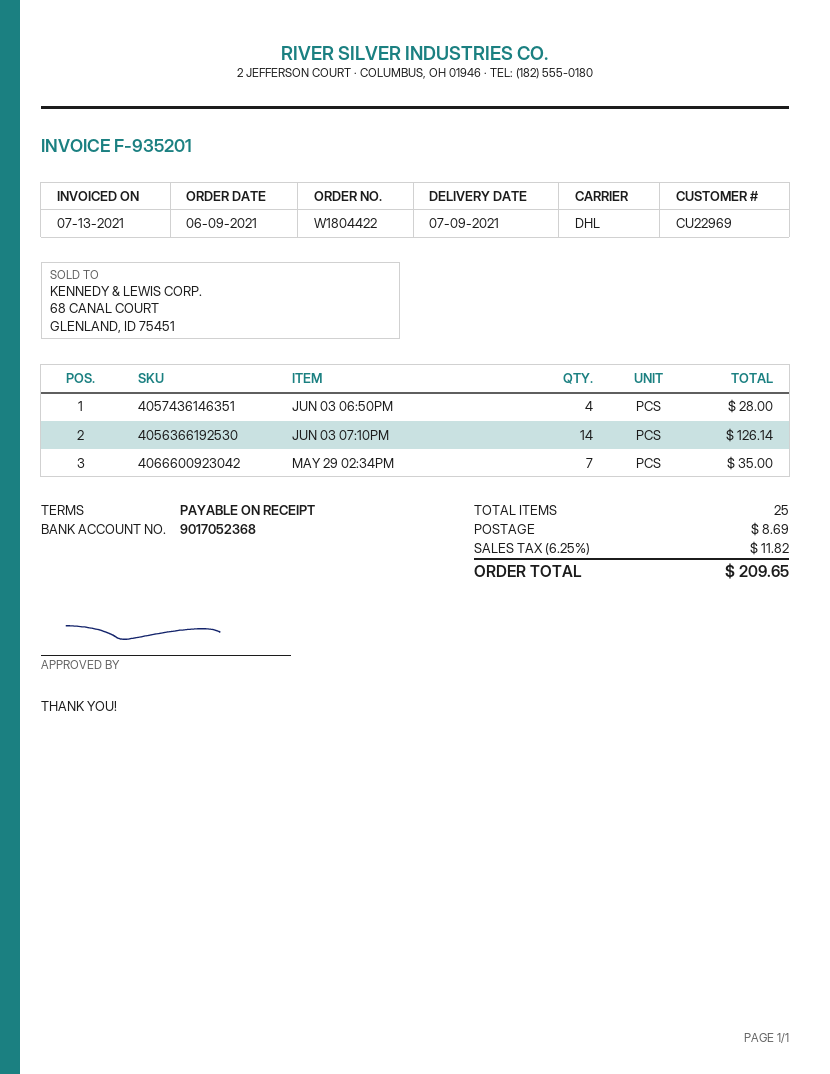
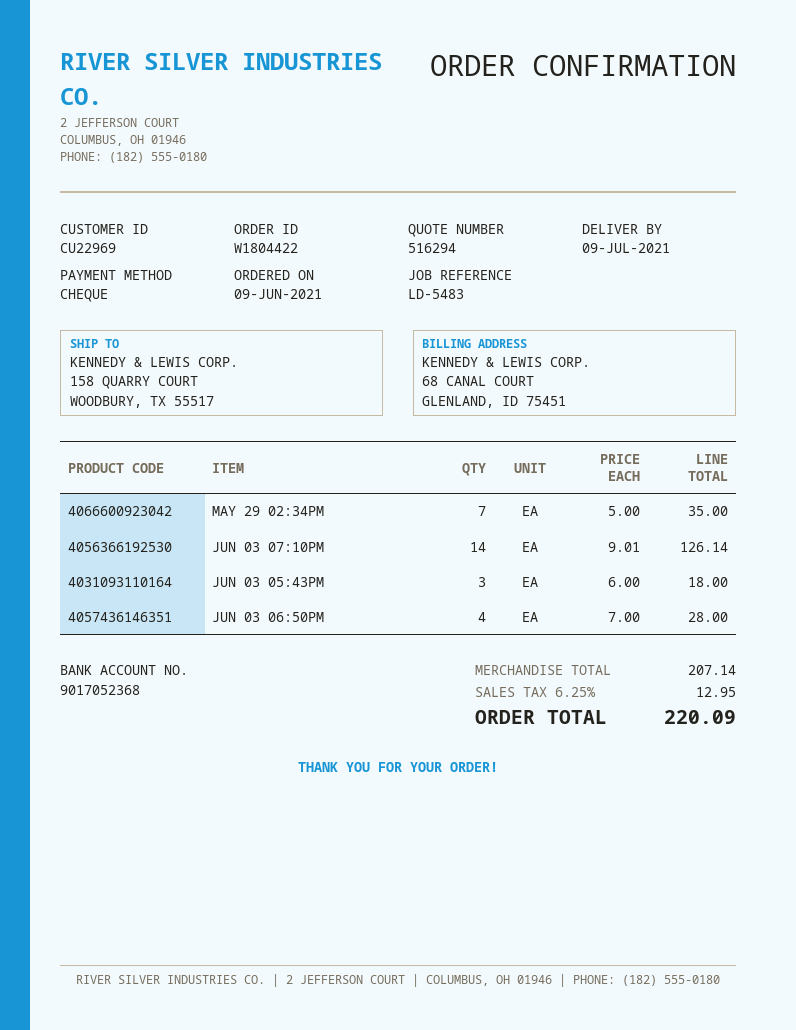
JUN 03 05:43PM: none -> 3 for 18.00
shipping: 8.69 -> none
tax: 6.25% = 11.82 -> 6.25% = 12.95
total: 209.65 -> 220.09

